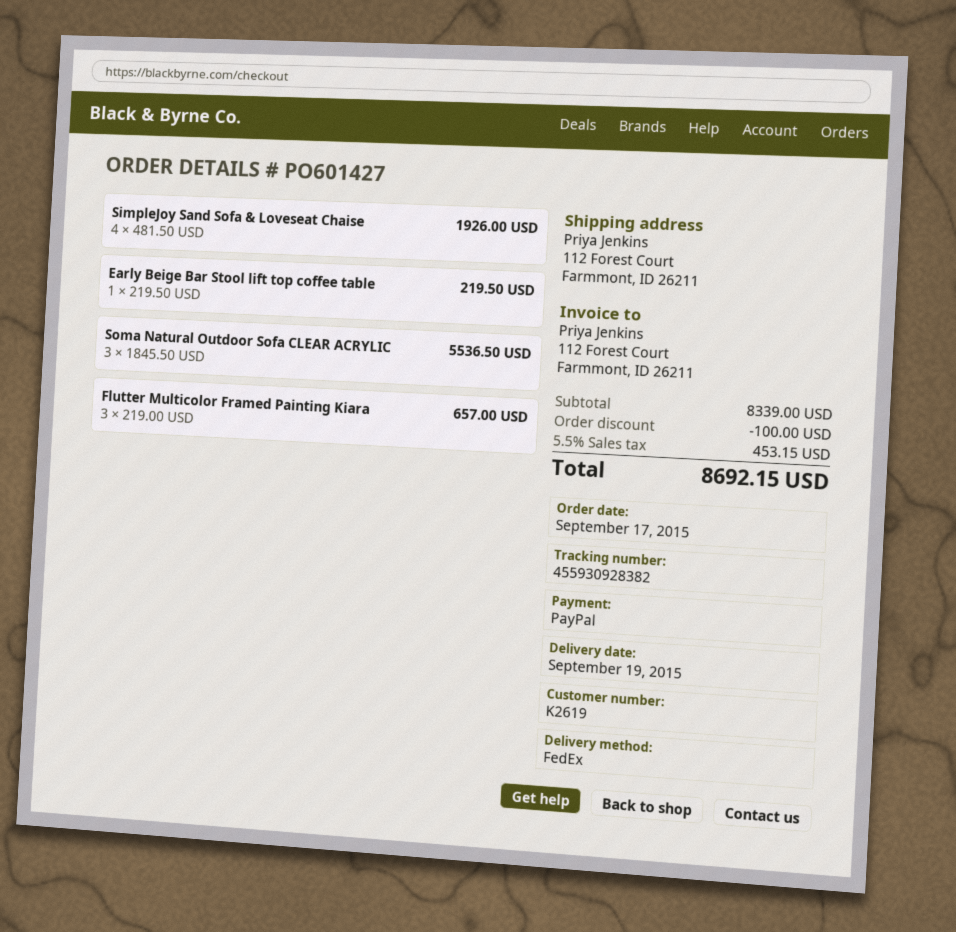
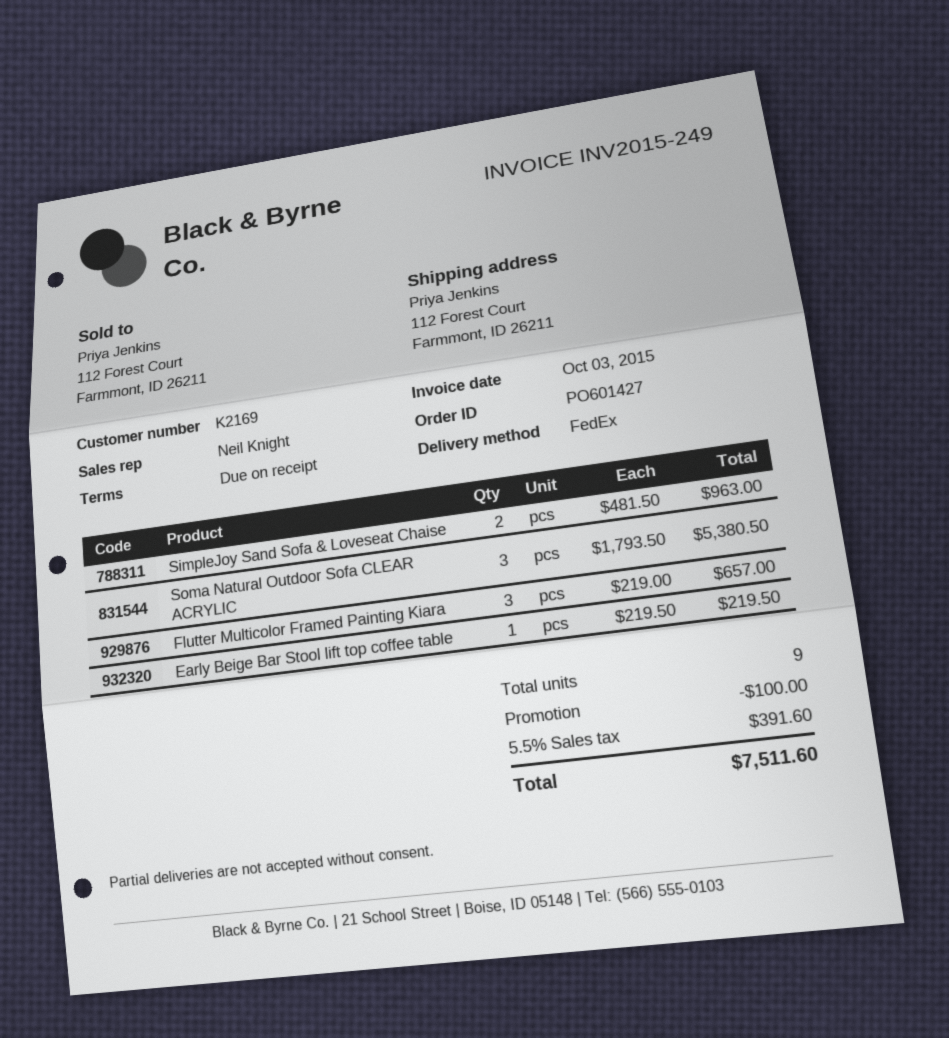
customer number: K2619 -> K2169
SimpleJoy Sand Sofa & Loveseat Chaise: 4 x 481.50 = 1926.00 -> 2 x 481.50 = 963.00
Soma Natural Outdoor Sofa CLEAR ACRYLIC: 3 x 1845.50 = 5536.50 -> 3 x 1793.50 = 5380.50
tax: 5.5% = 453.15 -> 5.5% = 391.60
total: 8692.15 -> 7511.60

